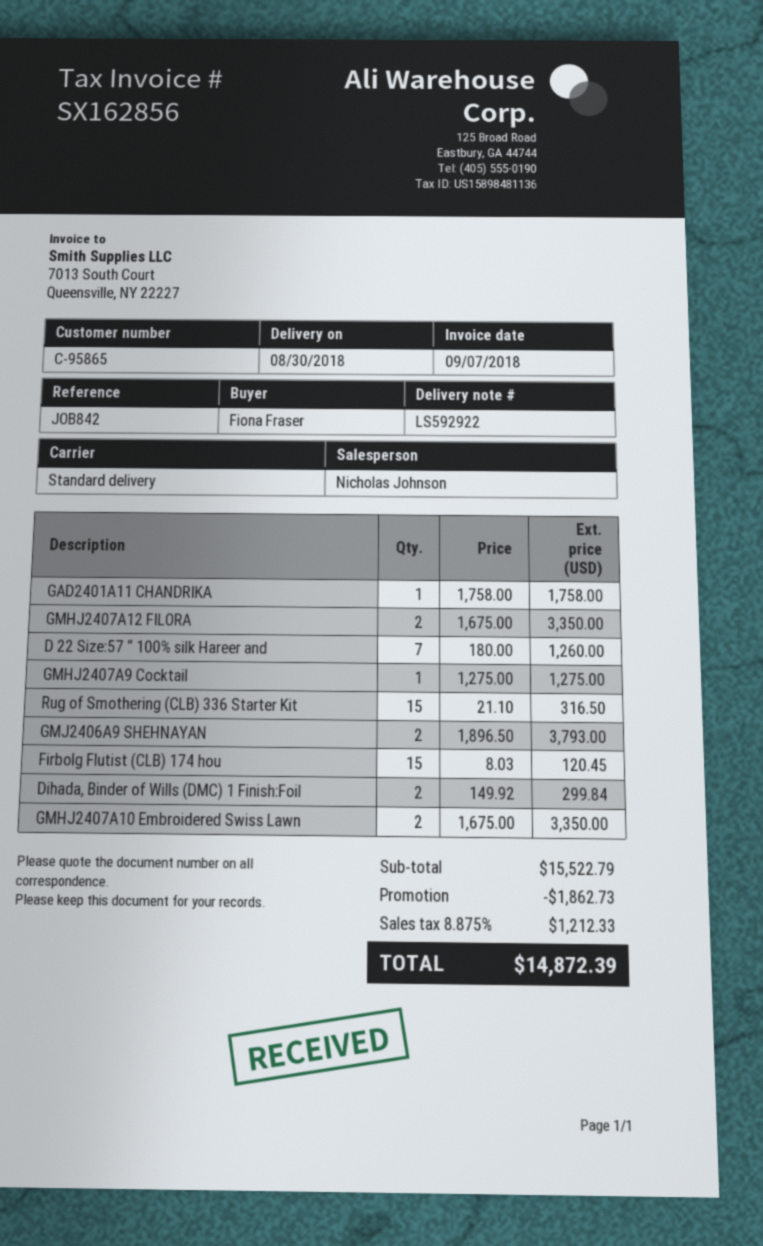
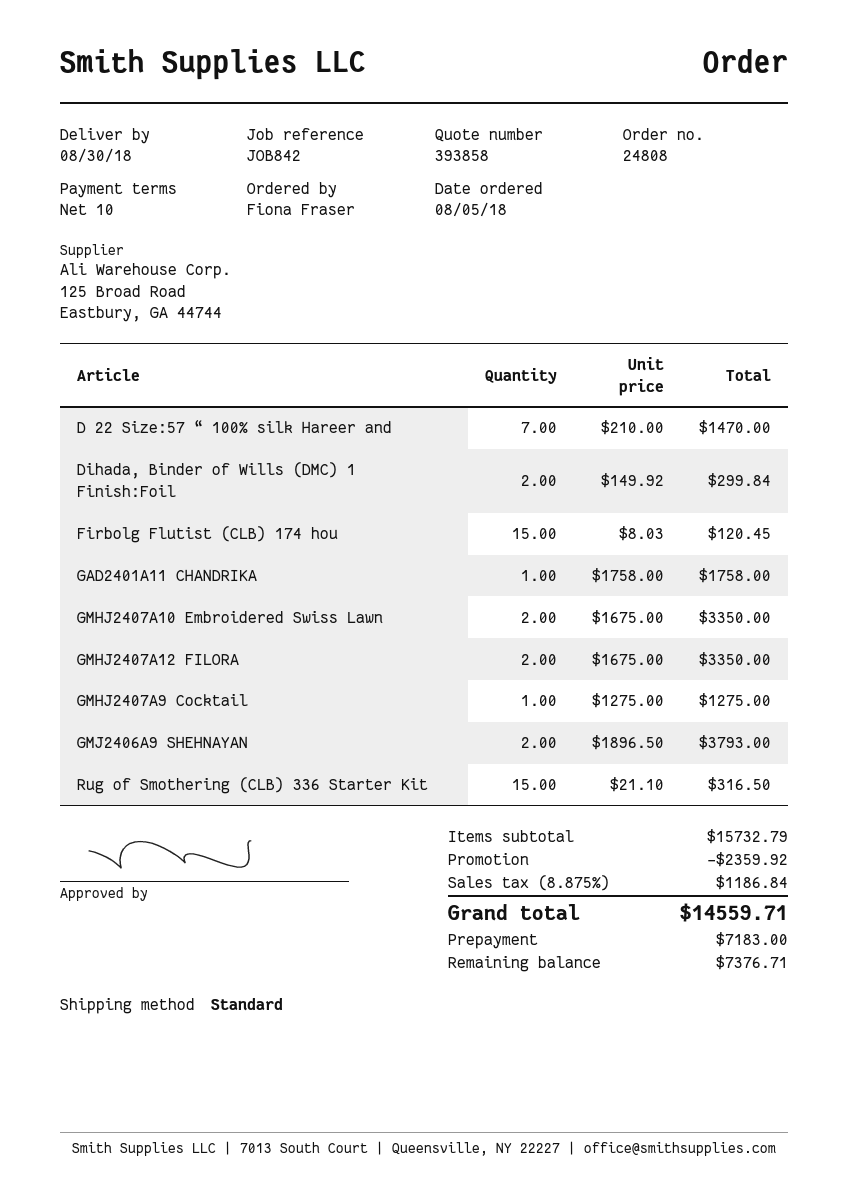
D 22 Size:57 “ 100% silk Hareer and: 7 x 180.00 = 1260.00 -> 7 x 210.00 = 1470.00
subtotal: 15522.79 -> 15732.79
discount: 1862.73 -> 2359.92
tax: 8.875% = 1212.33 -> 8.875% = 1186.84
total: 14872.39 -> 14559.71

